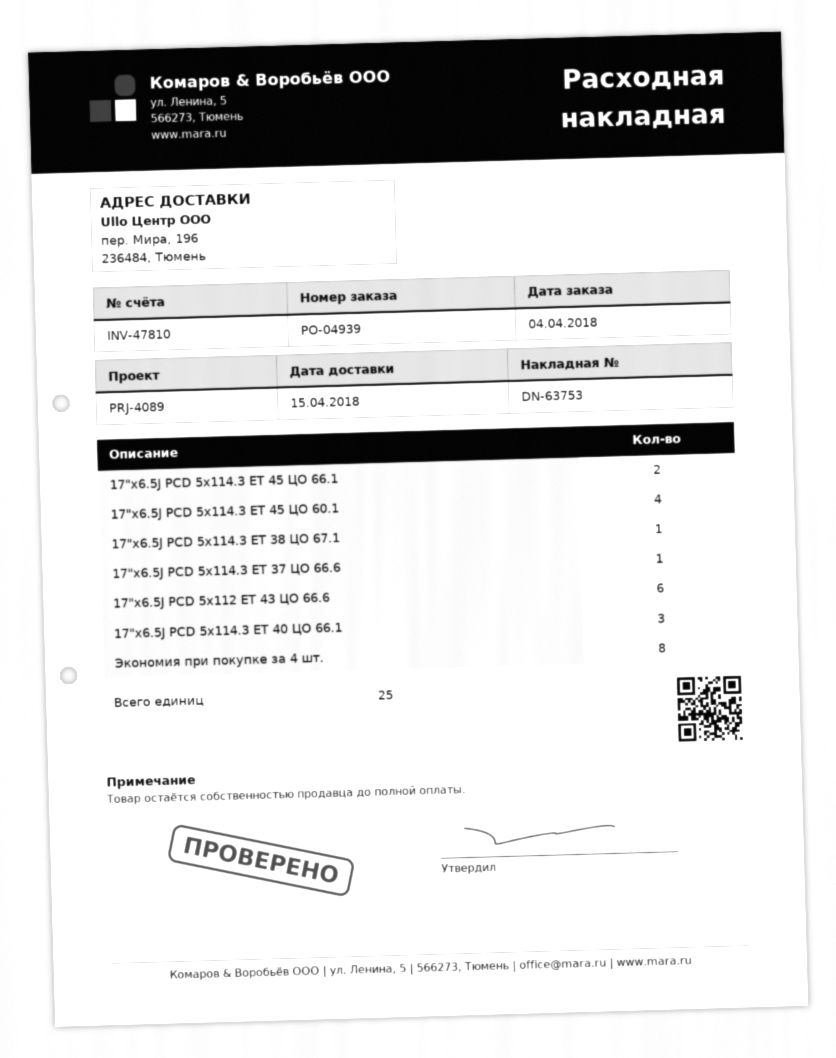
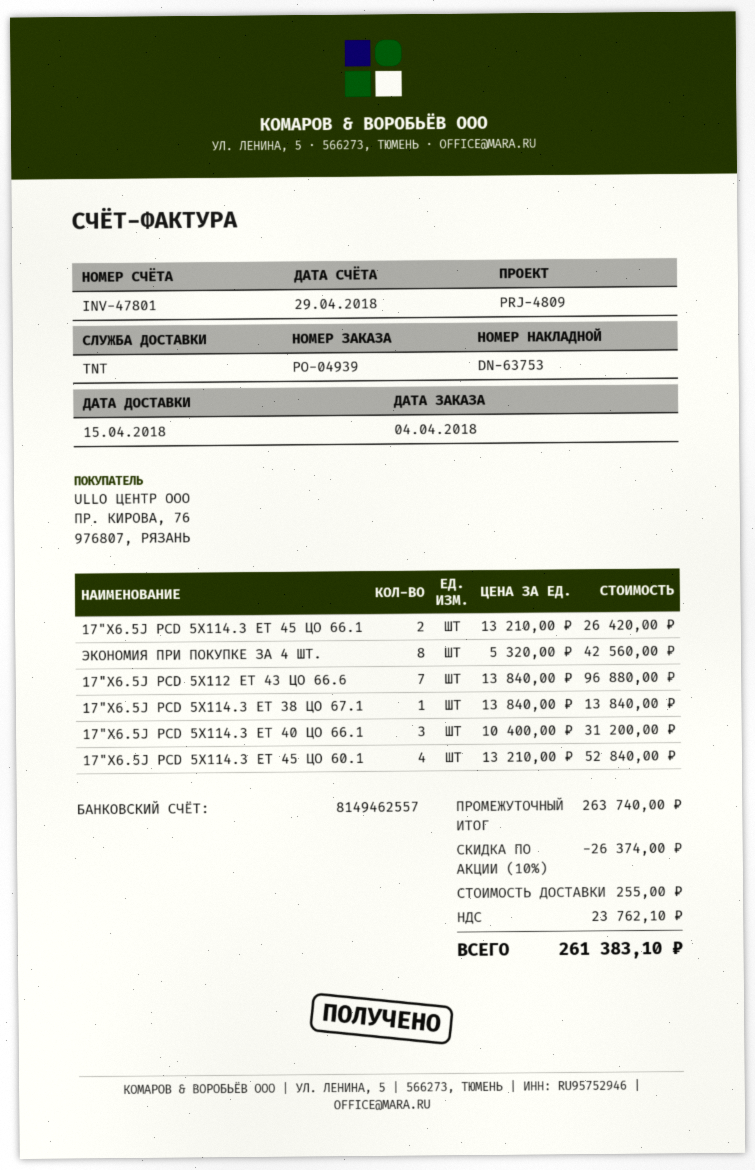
invoice number: INV-47810 -> INV-47801
reference: PRJ-4089 -> PRJ-4809
17"x6.5J PCD 5x114.3 ЕТ 37 ЦО 66.6: 1 -> none
17"x6.5J PCD 5x112 ЕТ 43 ЦО 66.6: 6 -> 7

